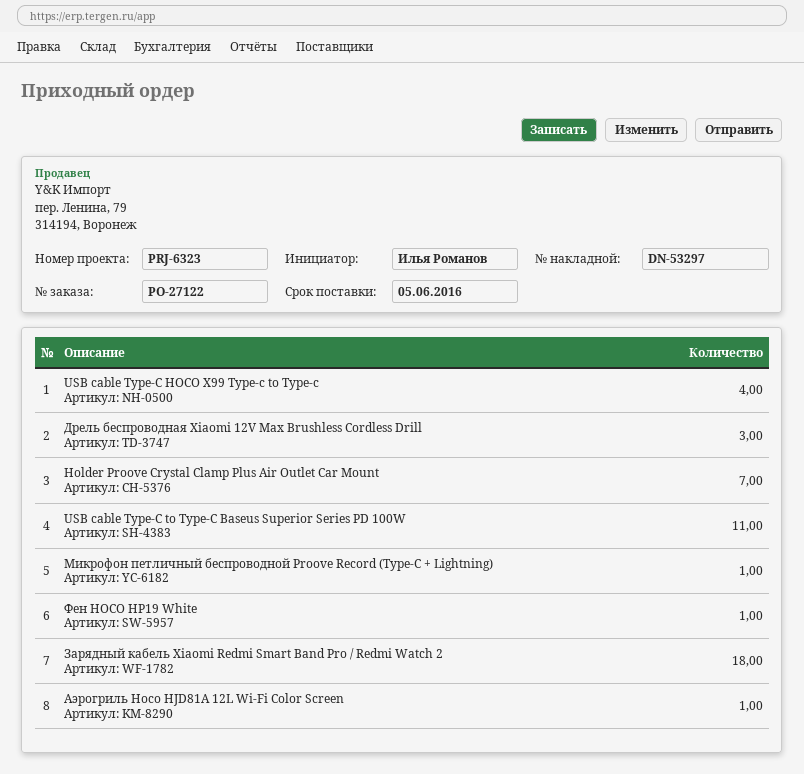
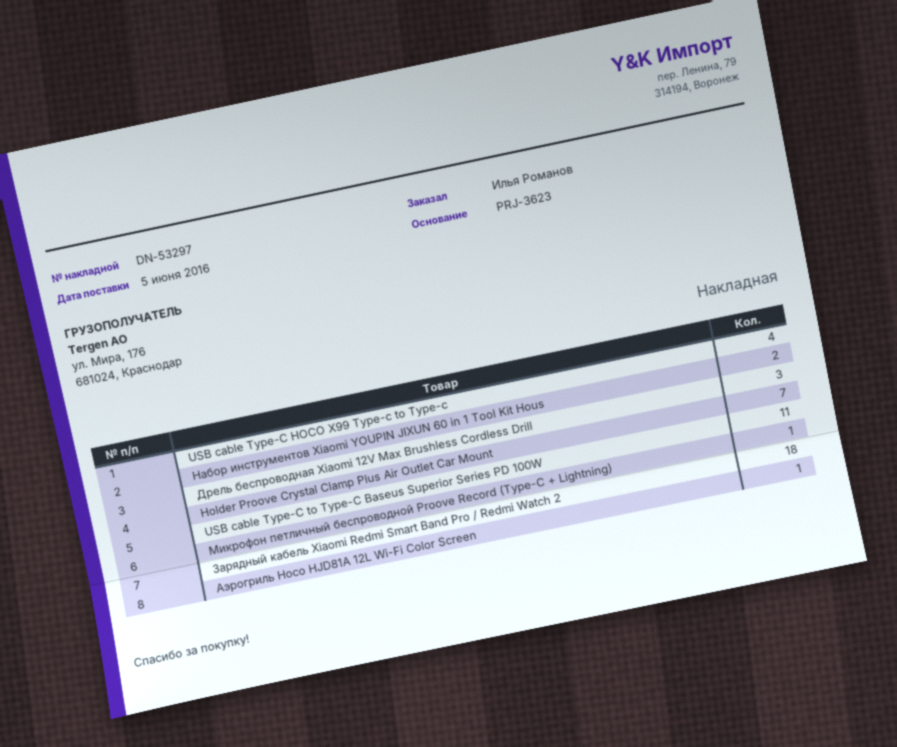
reference: PRJ-6323 -> PRJ-3623
Фен HOCO HP19 White: 1 -> none
Набор инструментов Xiaomi YOUPIN JIXUN 60 in 1 Tool Kit Hous: none -> 2

